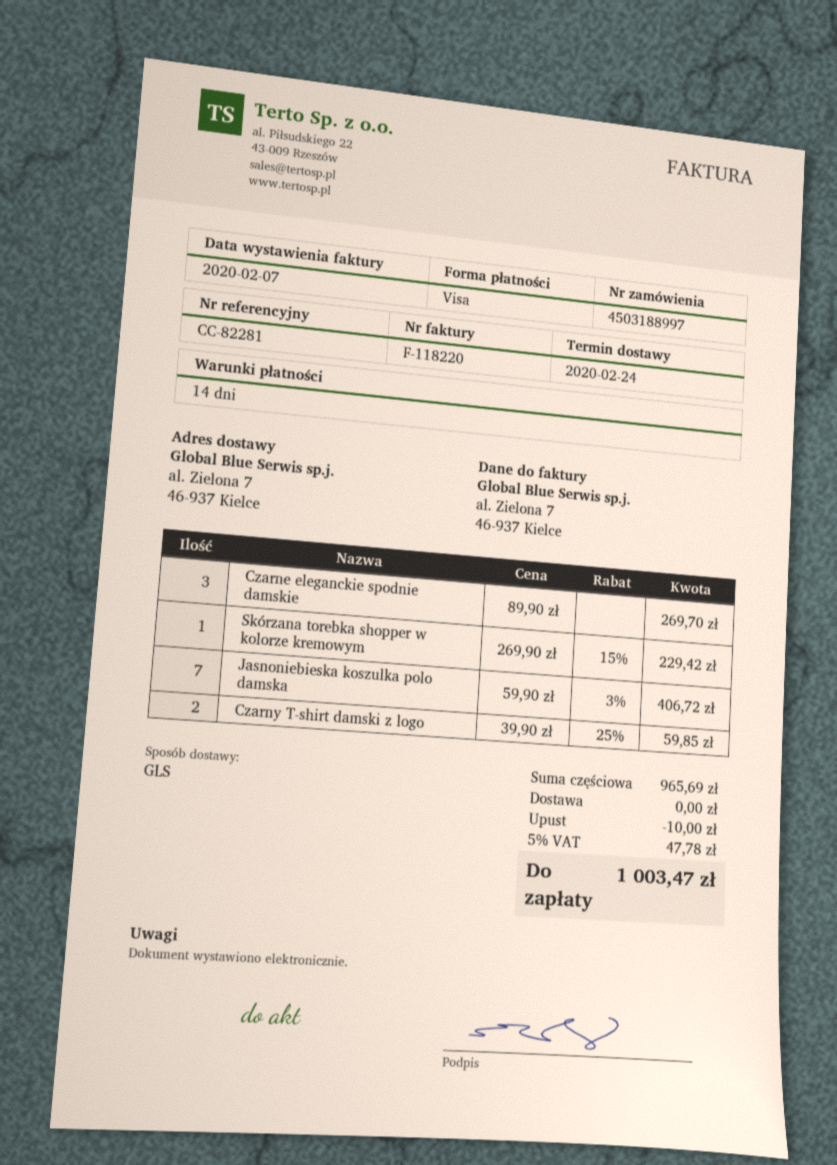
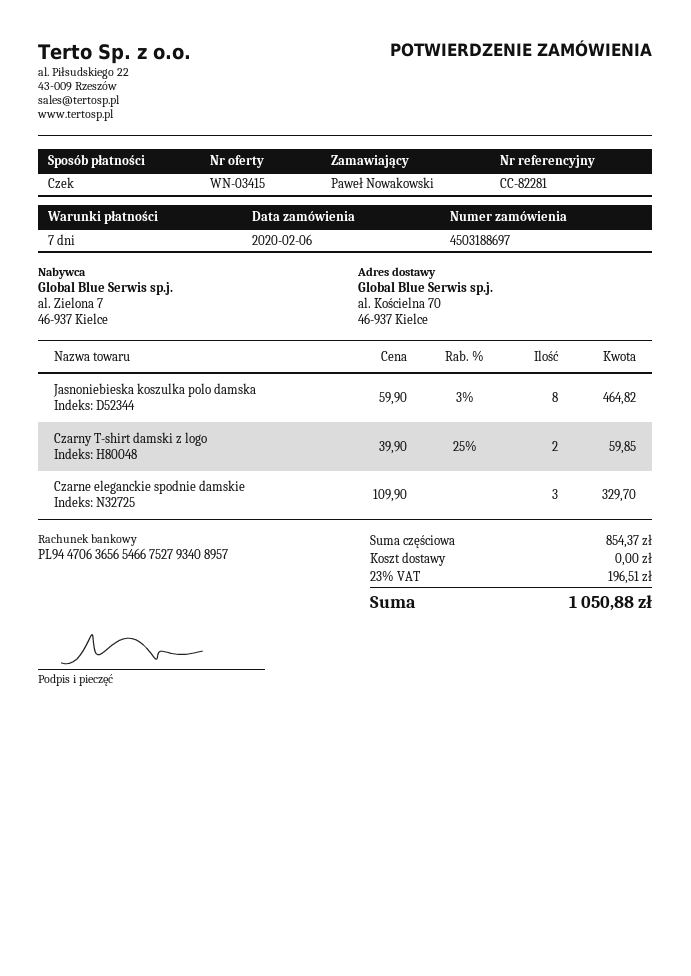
order number: 4503188997 -> 4503188697
payment terms: 14 days -> 7 days
payment method: Visa -> cheque
ship to: al. Zielona 7, 46-937 Kielce -> al. Kościelna 70, 46-937 Kielce
Czarne eleganckie spodnie damskie: 3 x 89.90 = 269.70 -> 3 x 109.90 = 329.70
Skórzana torebka shopper w kolorze kremowym: 1 x 269.90 - 15% = 229.42 -> none
Jasnoniebieska koszulka polo damska: 7 x 59.90 - 3% = 406.72 -> 8 x 59.90 - 3% = 464.82
subtotal: 965.69 -> 854.37
discount: 10.00 -> none
tax: 5% = 47.78 -> 23% = 196.51
total: 1003.47 -> 1050.88

